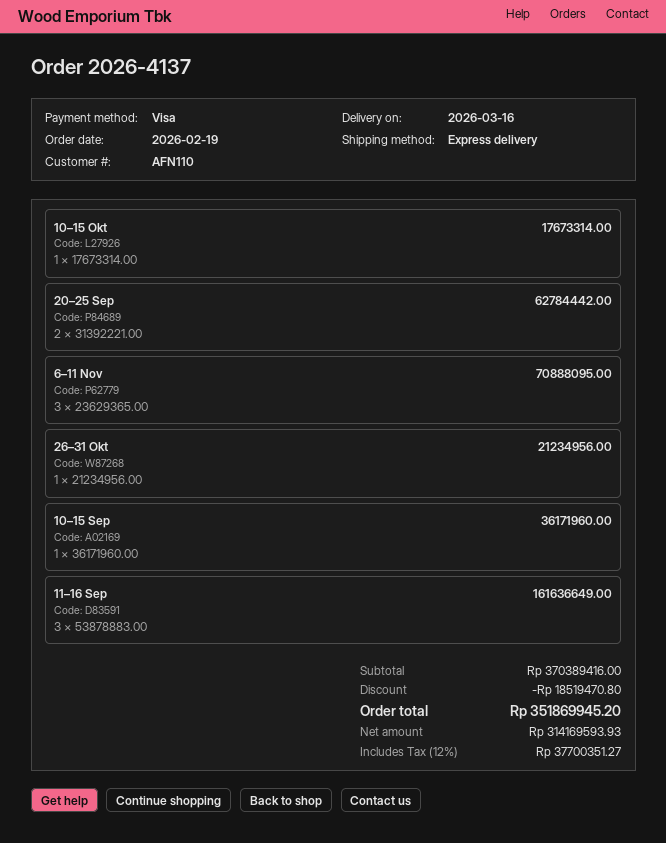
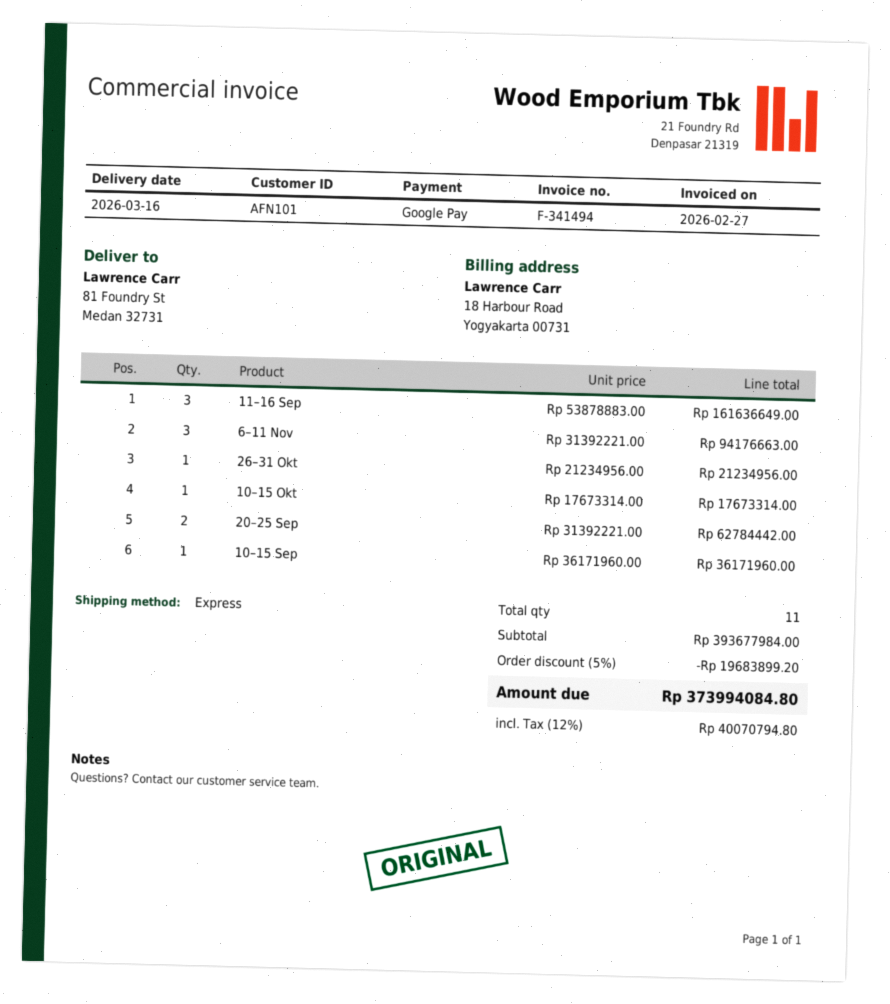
customer number: AFN110 -> AFN101
payment method: Visa -> Google Pay
6–11 Nov: 3 x 23629365.00 = 70888095.00 -> 3 x 31392221.00 = 94176663.00
subtotal: 370389416.00 -> 393677984.00
discount: 18519470.80 -> 19683899.20
tax: 12% = 37700351.27 -> 12% = 40070794.80
total: 351869945.20 -> 373994084.80

